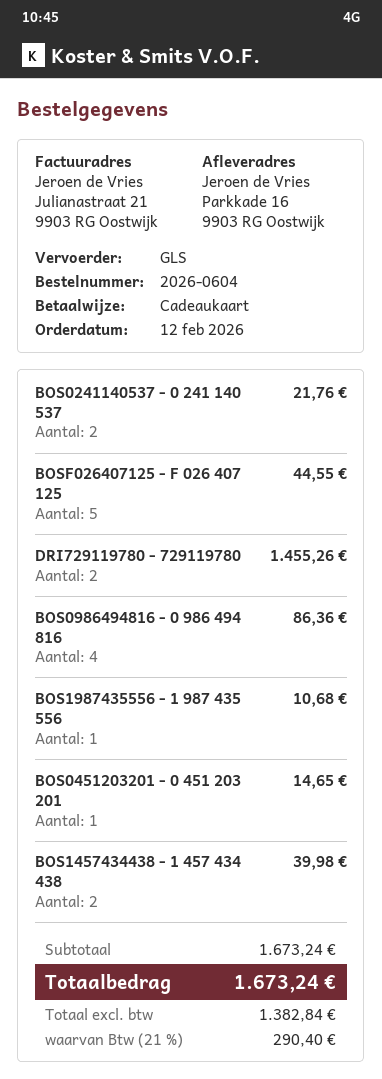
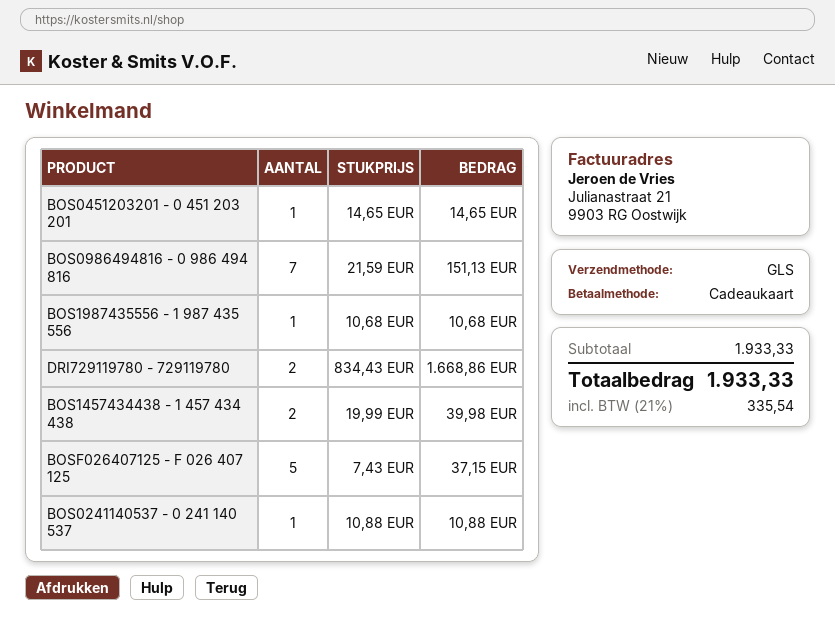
BOS0241140537 - 0 241 140 537: 2 for 21.76 -> 1 for 10.88
BOSF026407125 - F 026 407 125: 5 for 44.55 -> 5 for 37.15
DRI729119780 - 729119780: 2 for 1455.26 -> 2 for 1668.86
BOS0986494816 - 0 986 494 816: 4 for 86.36 -> 7 for 151.13
subtotal: 1673.24 -> 1933.33
tax: 21% = 290.40 -> 21% = 335.54
total: 1673.24 -> 1933.33

